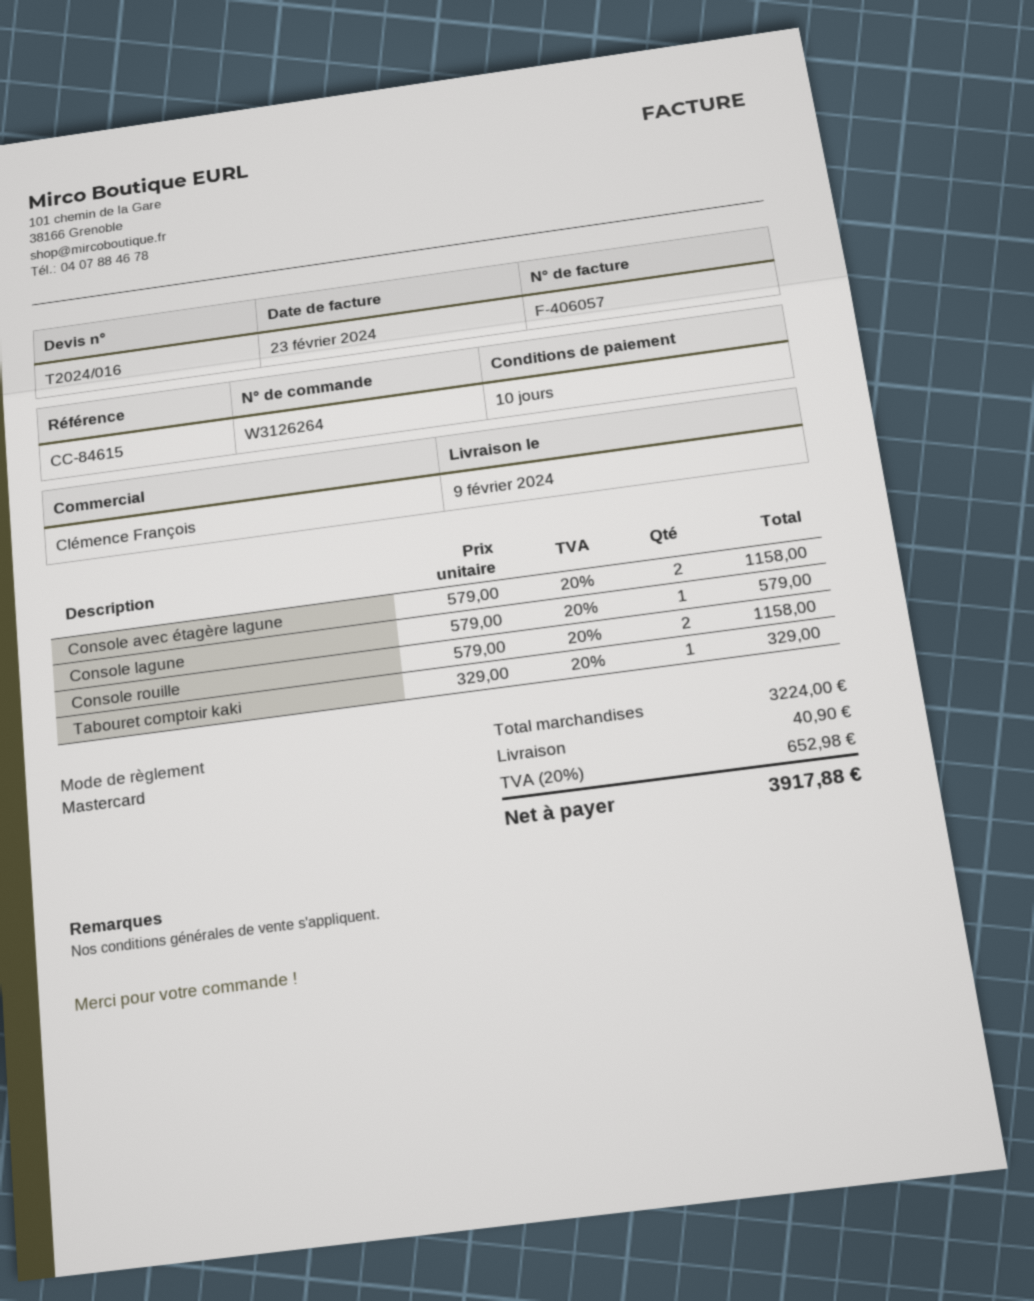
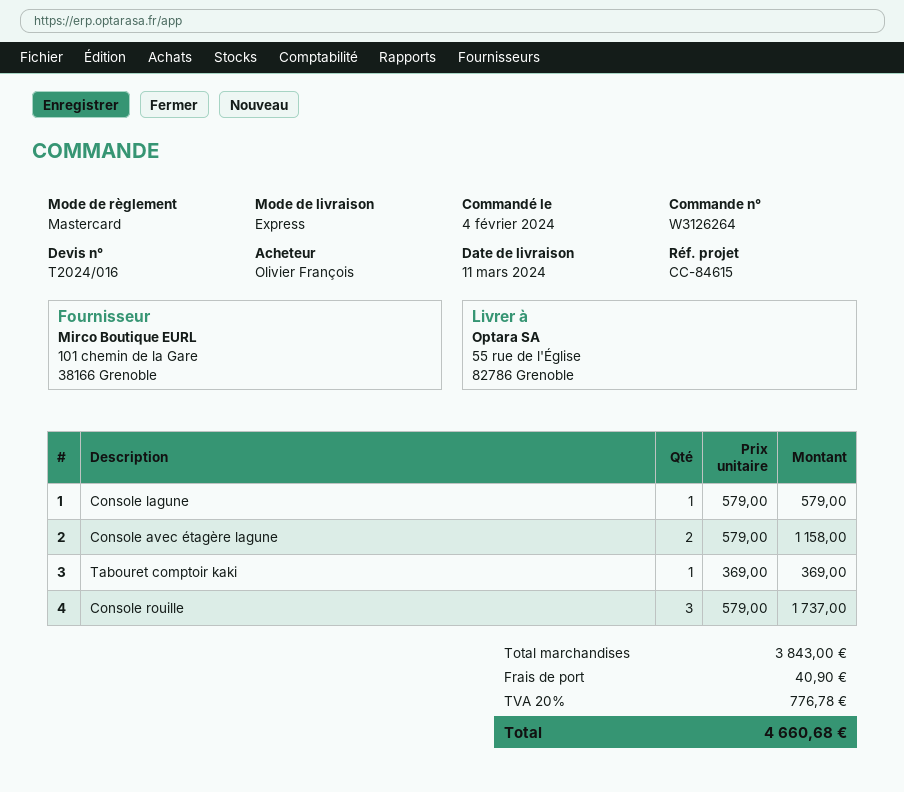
delivery date: 2024-02-09 -> 2024-03-11
Console rouille: 2 x 579.00 = 1158.00 -> 3 x 579.00 = 1737.00
Tabouret comptoir kaki: 1 x 329.00 = 329.00 -> 1 x 369.00 = 369.00
subtotal: 3224.00 -> 3843.00
tax: 20% = 652.98 -> 20% = 776.78
total: 3917.88 -> 4660.68

